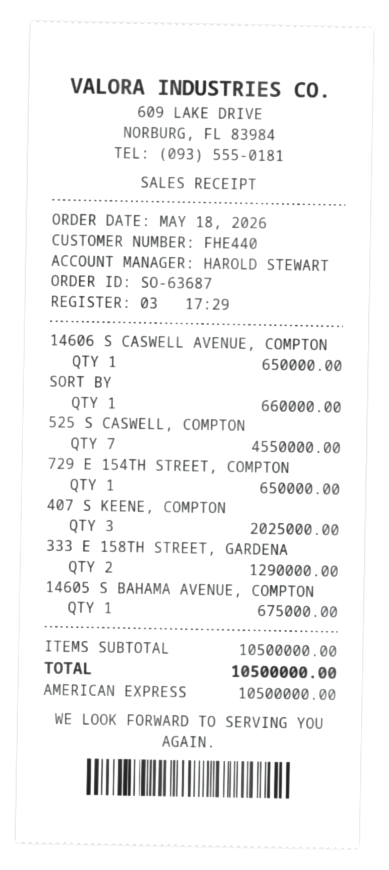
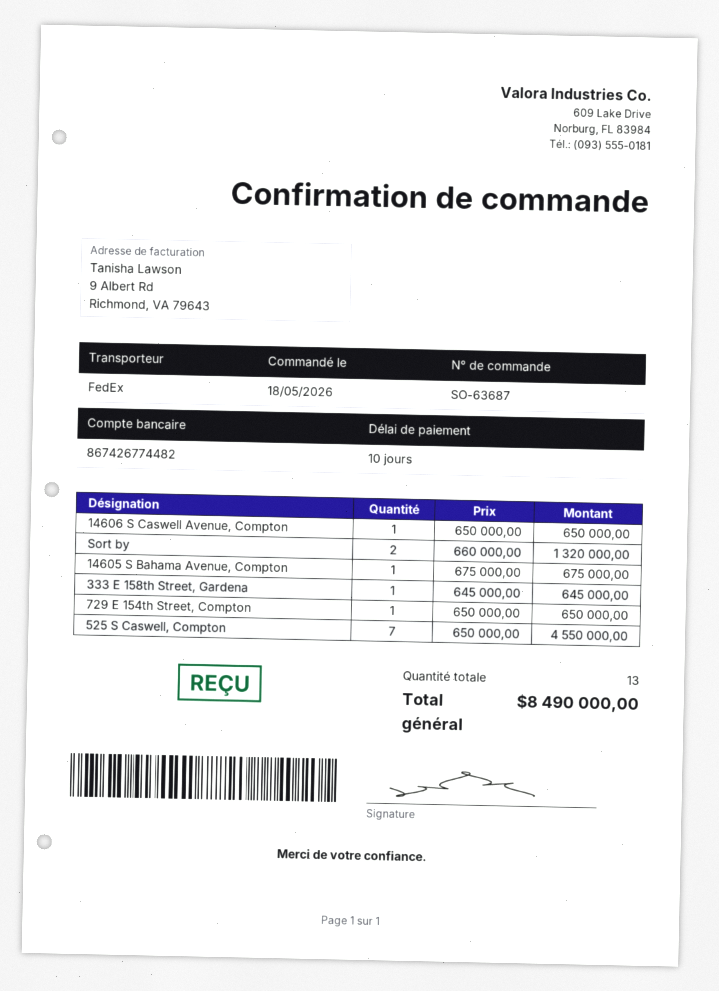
SORT BY: 1 for 660000.00 -> 2 for 1320000.00
407 S KEENE, COMPTON: 3 for 2025000.00 -> none
333 E 158TH STREET, GARDENA: 2 for 1290000.00 -> 1 for 645000.00
total: 10500000.00 -> 8490000.00

